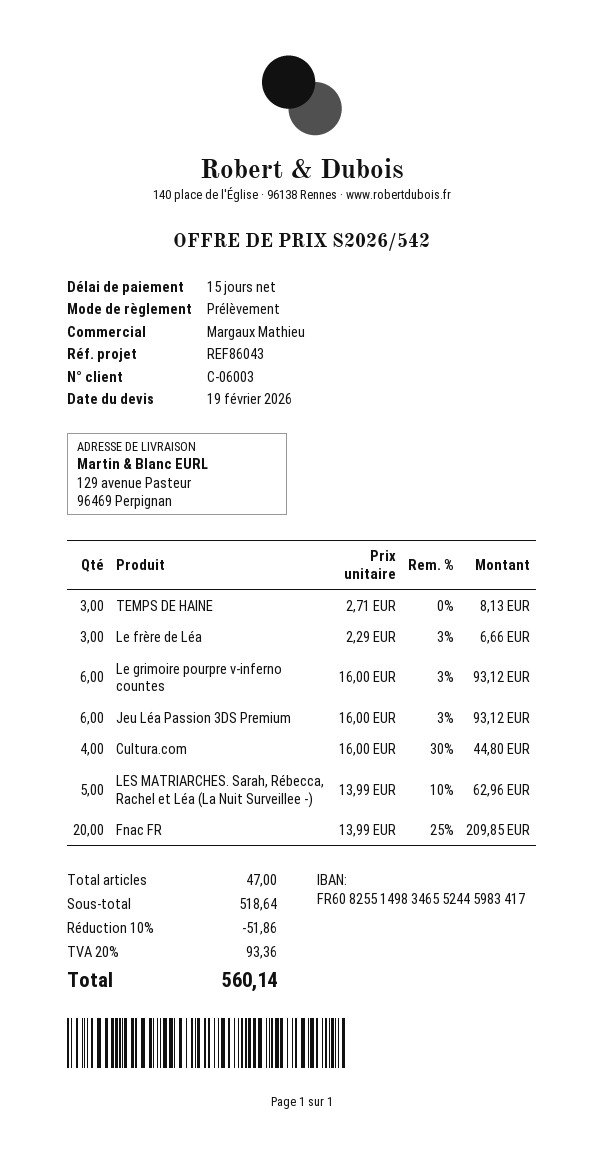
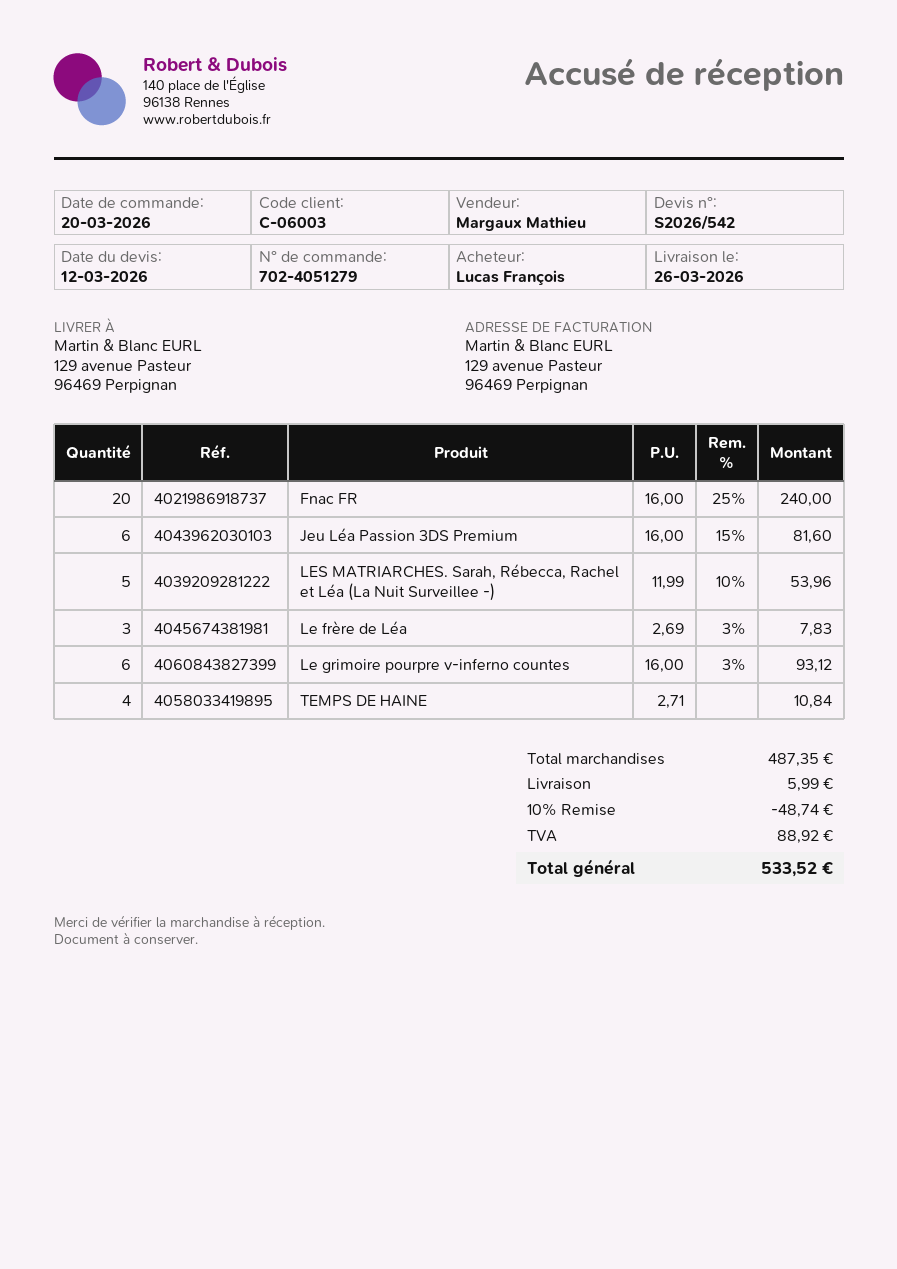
quote date: 2026-02-19 -> 2026-03-12
TEMPS DE HAINE: 3 x 2.71 = 8.13 -> 4 x 2.71 = 10.84
Le frère de Léa: 3 x 2.29 - 3% = 6.66 -> 3 x 2.69 - 3% = 7.83
Jeu Léa Passion 3DS Premium: 6 x 16.00 - 3% = 93.12 -> 6 x 16.00 - 15% = 81.60
Cultura.com: 4 x 16.00 - 30% = 44.80 -> none
LES MATRIARCHES. Sarah, Rébecca, Rachel et Léa (La Nuit Surveillee -): 5 x 13.99 - 10% = 62.96 -> 5 x 11.99 - 10% = 53.96
Fnac FR: 20 x 13.99 - 25% = 209.85 -> 20 x 16.00 - 25% = 240.00
subtotal: 518.64 -> 487.35
discount: 10% = 51.86 -> 10% = 48.74
shipping: none -> 5.99
tax: 93.36 -> 88.92
total: 560.14 -> 533.52

